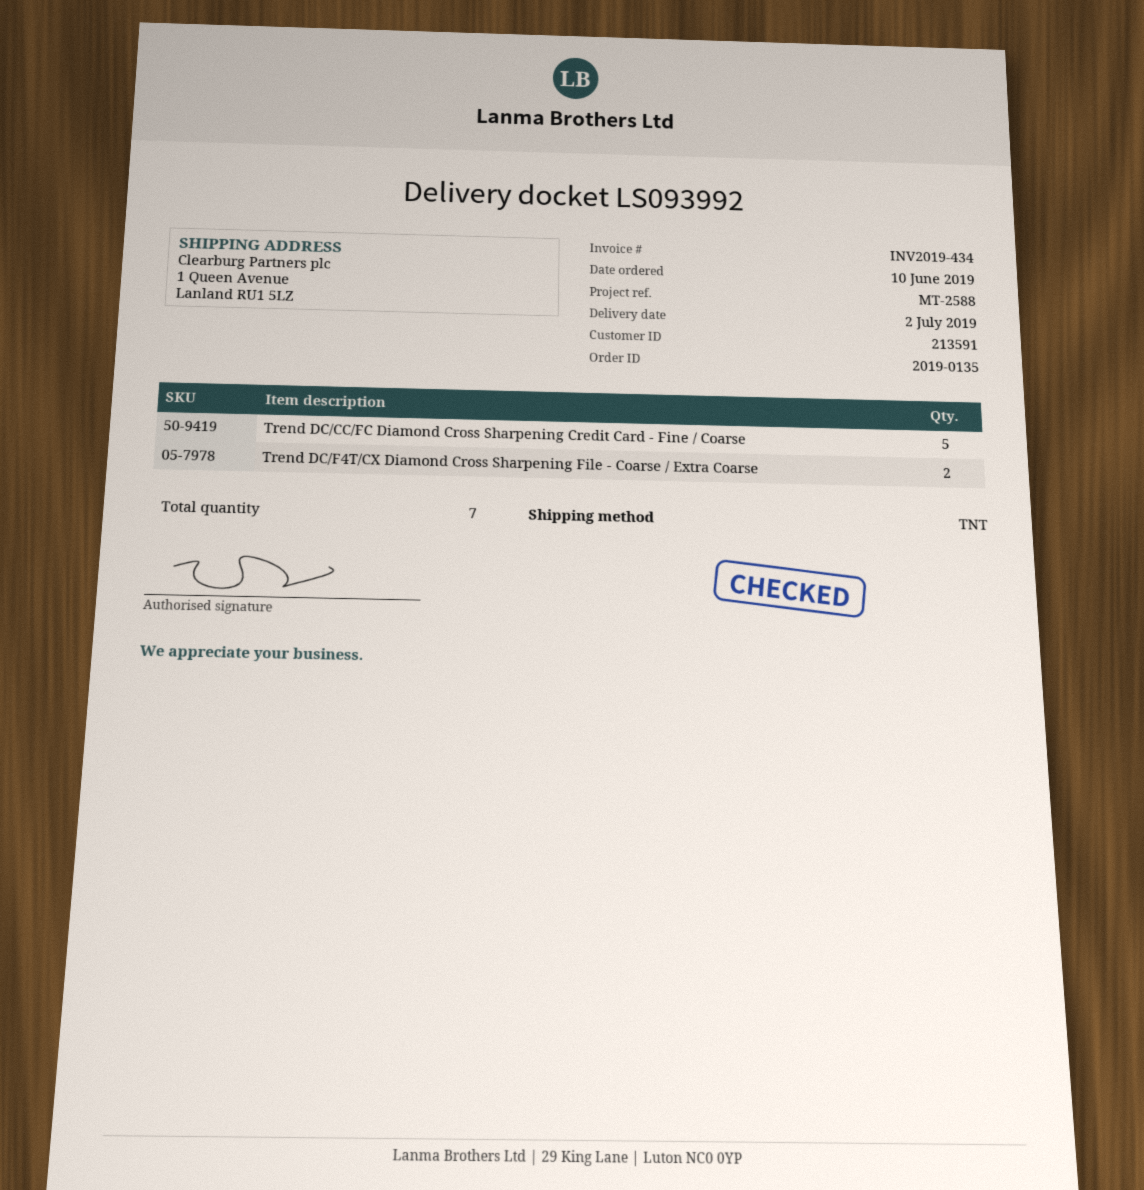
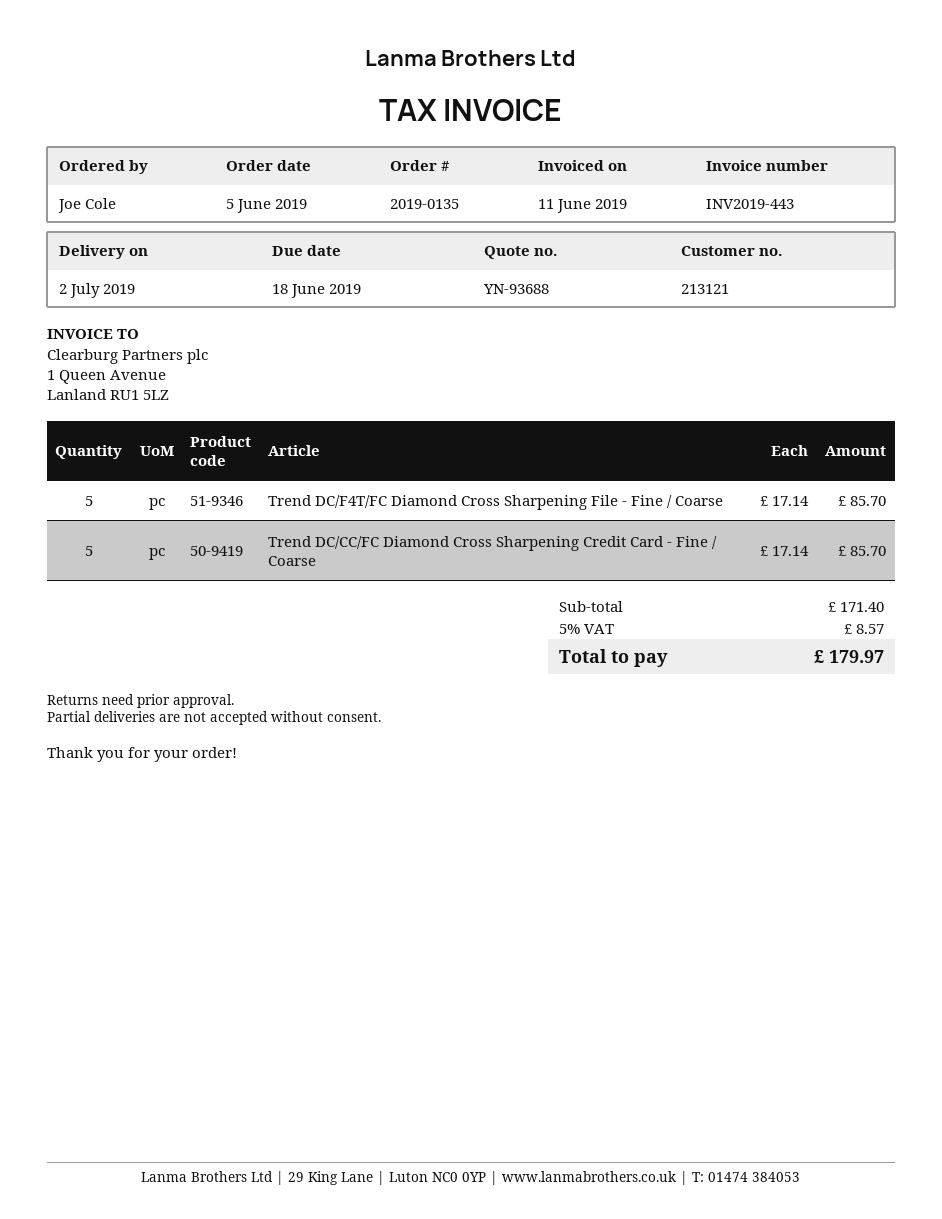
order date: 2019-06-10 -> 2019-06-05
invoice number: INV2019-434 -> INV2019-443
customer number: 213591 -> 213121
Trend DC/F4T/CX Diamond Cross Sharpening File - Coarse / Extra Coarse: 2 -> none
Trend DC/F4T/FC Diamond Cross Sharpening File - Fine / Coarse: none -> 5

